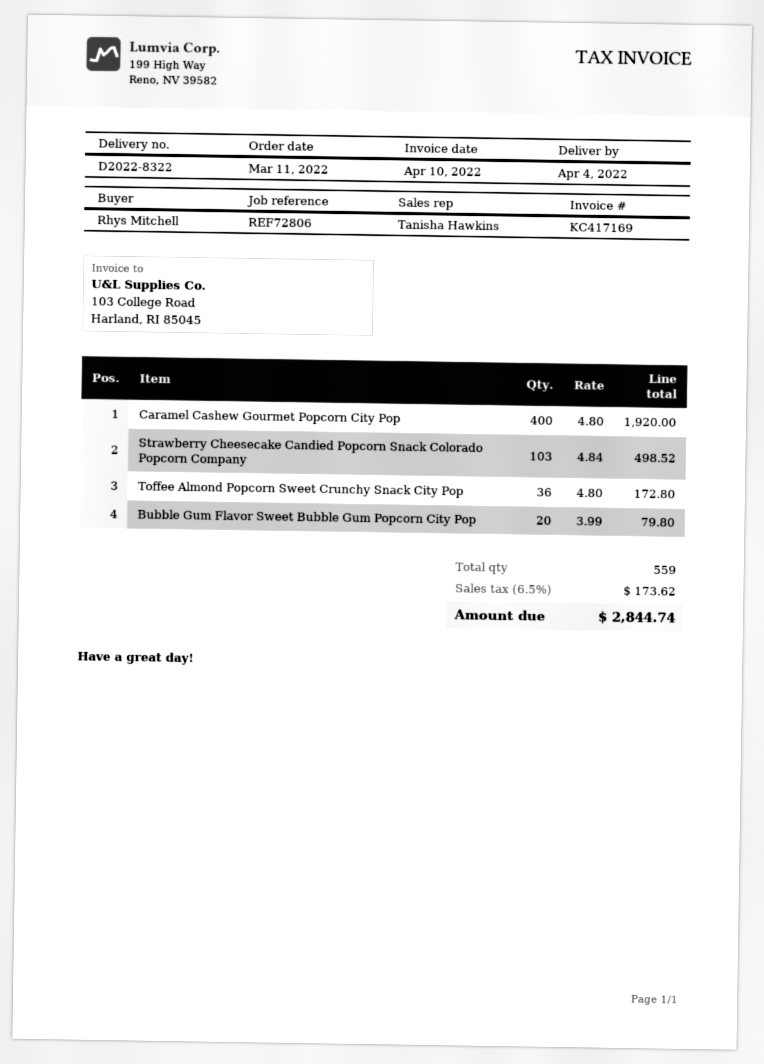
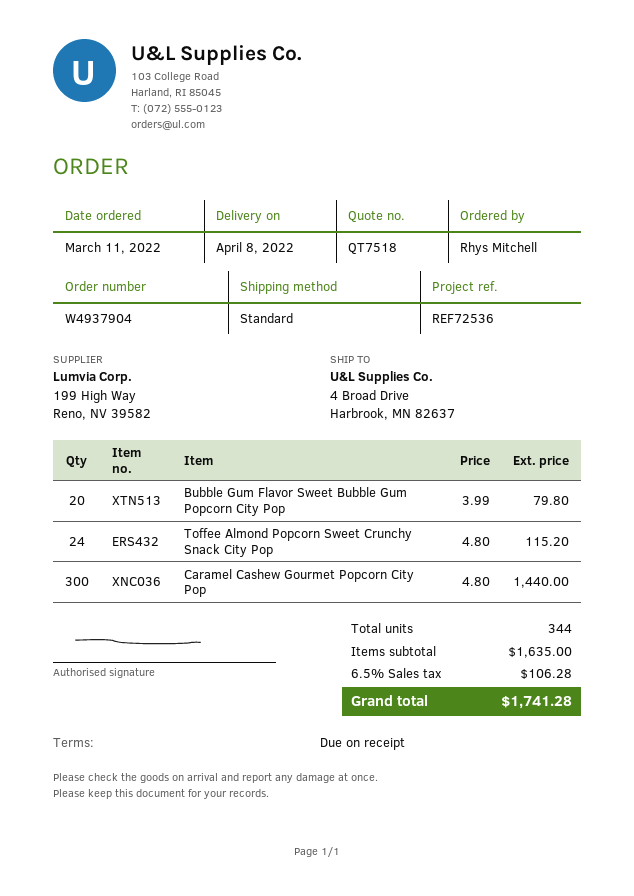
delivery date: 2022-04-04 -> 2022-04-08
reference: REF72806 -> REF72536
Caramel Cashew Gourmet Popcorn City Pop: 400 x 4.80 = 1920.00 -> 300 x 4.80 = 1440.00
Strawberry Cheesecake Candied Popcorn Snack Colorado Popcorn Company: 103 x 4.84 = 498.52 -> none
Toffee Almond Popcorn Sweet Crunchy Snack City Pop: 36 x 4.80 = 172.80 -> 24 x 4.80 = 115.20
total quantity: 559 -> 344
tax: 6.5% = 173.62 -> 6.5% = 106.28
total: 2844.74 -> 1741.28

